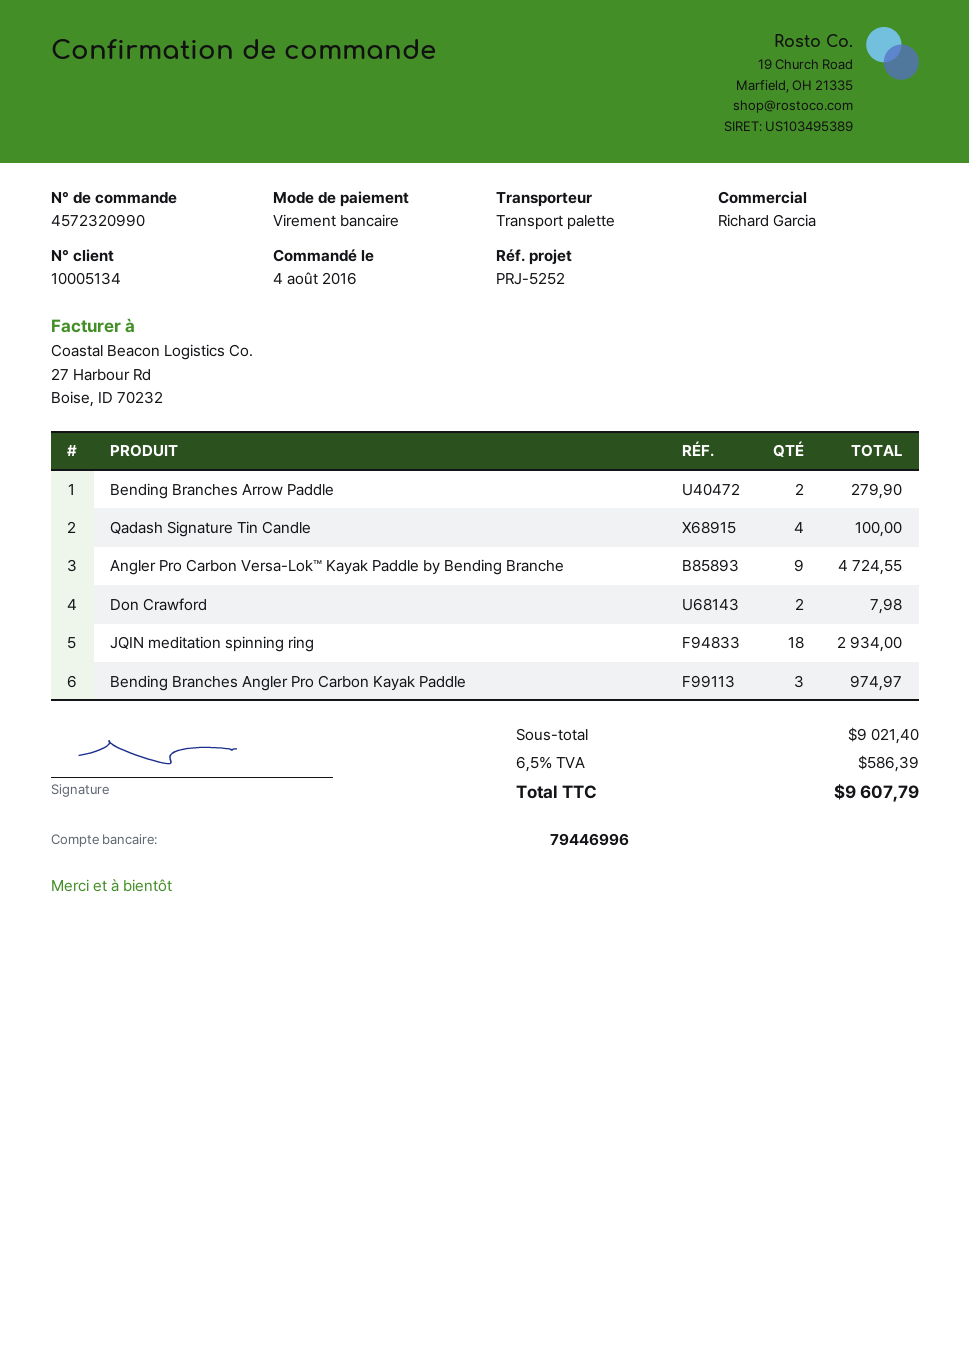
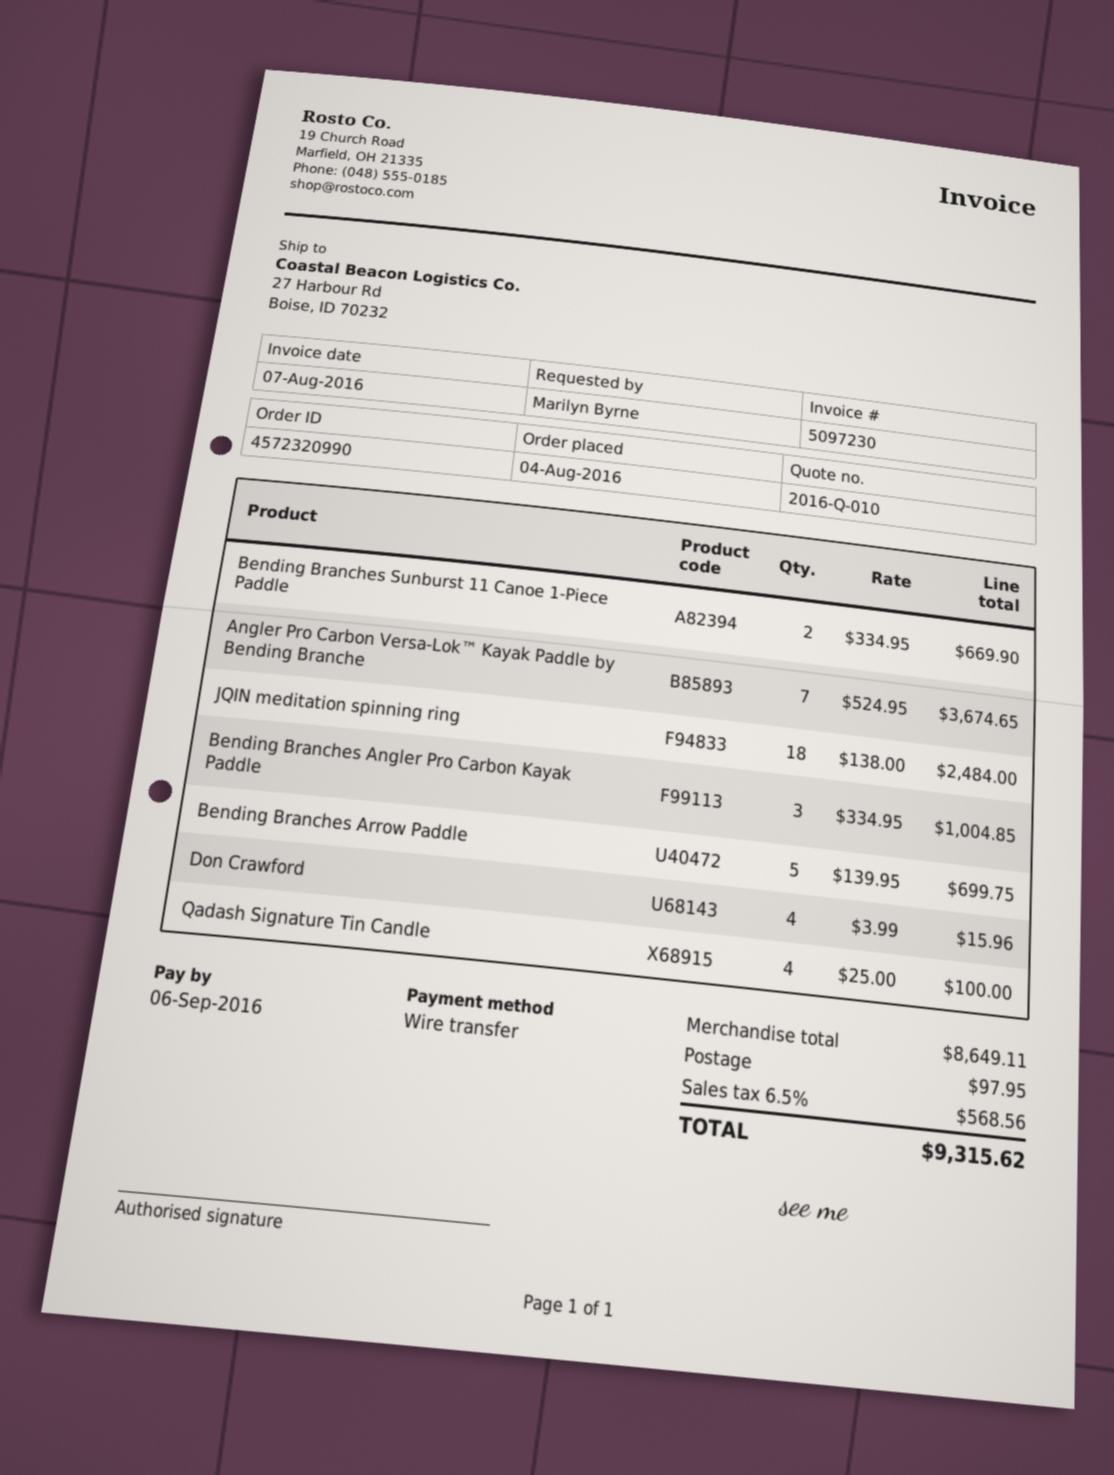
Bending Branches Arrow Paddle: 2 for 279.90 -> 5 for 699.75
Angler Pro Carbon Versa-Lok™ Kayak Paddle by Bending Branche: 9 for 4724.55 -> 7 for 3674.65
Don Crawford: 2 for 7.98 -> 4 for 15.96
JQIN meditation spinning ring: 18 for 2934.00 -> 18 for 2484.00
Bending Branches Angler Pro Carbon Kayak Paddle: 3 for 974.97 -> 3 for 1004.85
Bending Branches Sunburst 11 Canoe 1-Piece Paddle: none -> 2 for 669.90
subtotal: 9021.40 -> 8649.11
shipping: none -> 97.95
tax: 6.5% = 586.39 -> 6.5% = 568.56
total: 9607.79 -> 9315.62

